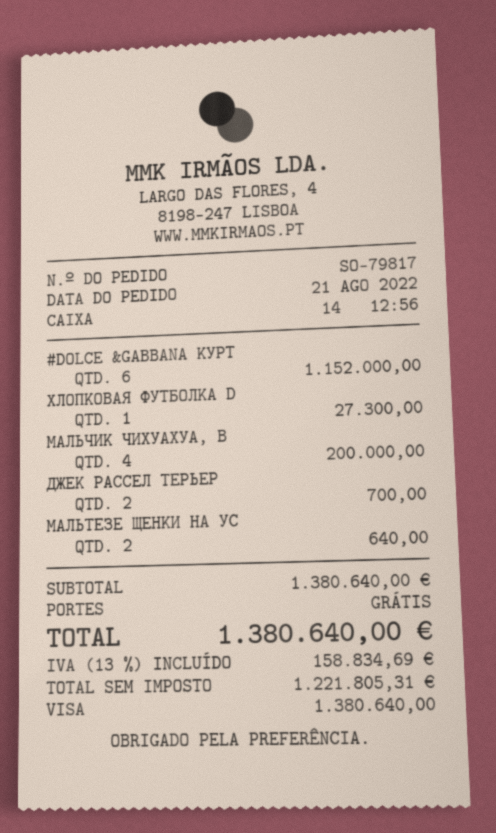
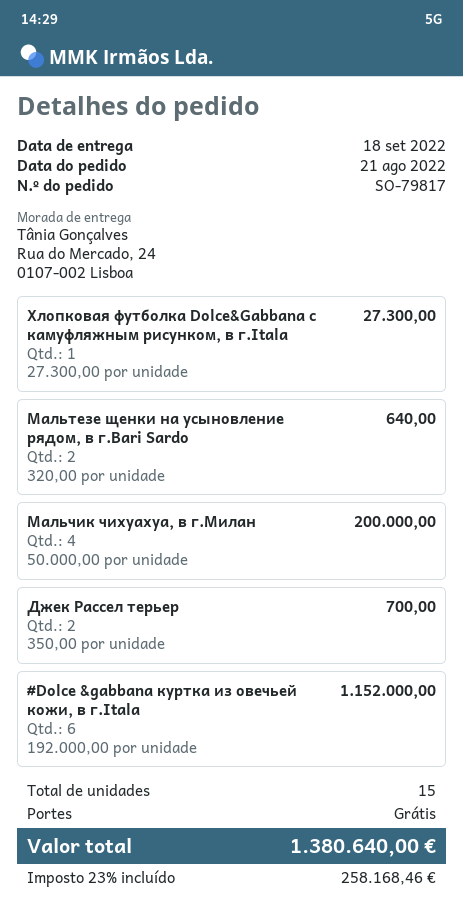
tax: 13% = 158834.69 -> 23% = 258168.46

